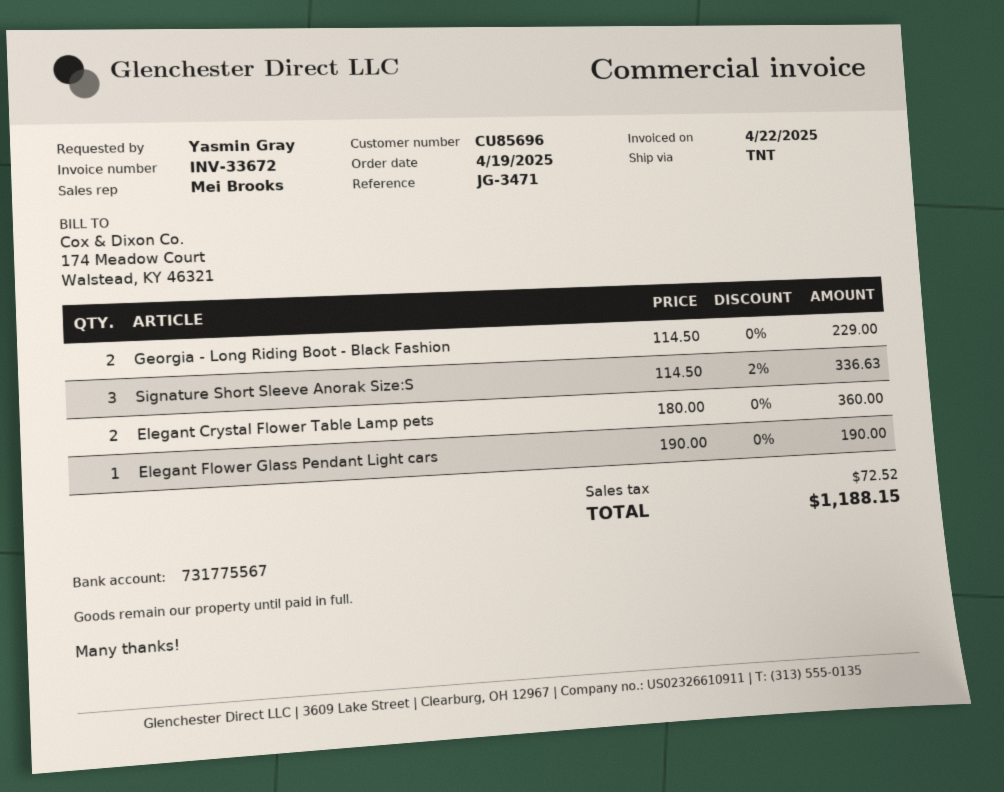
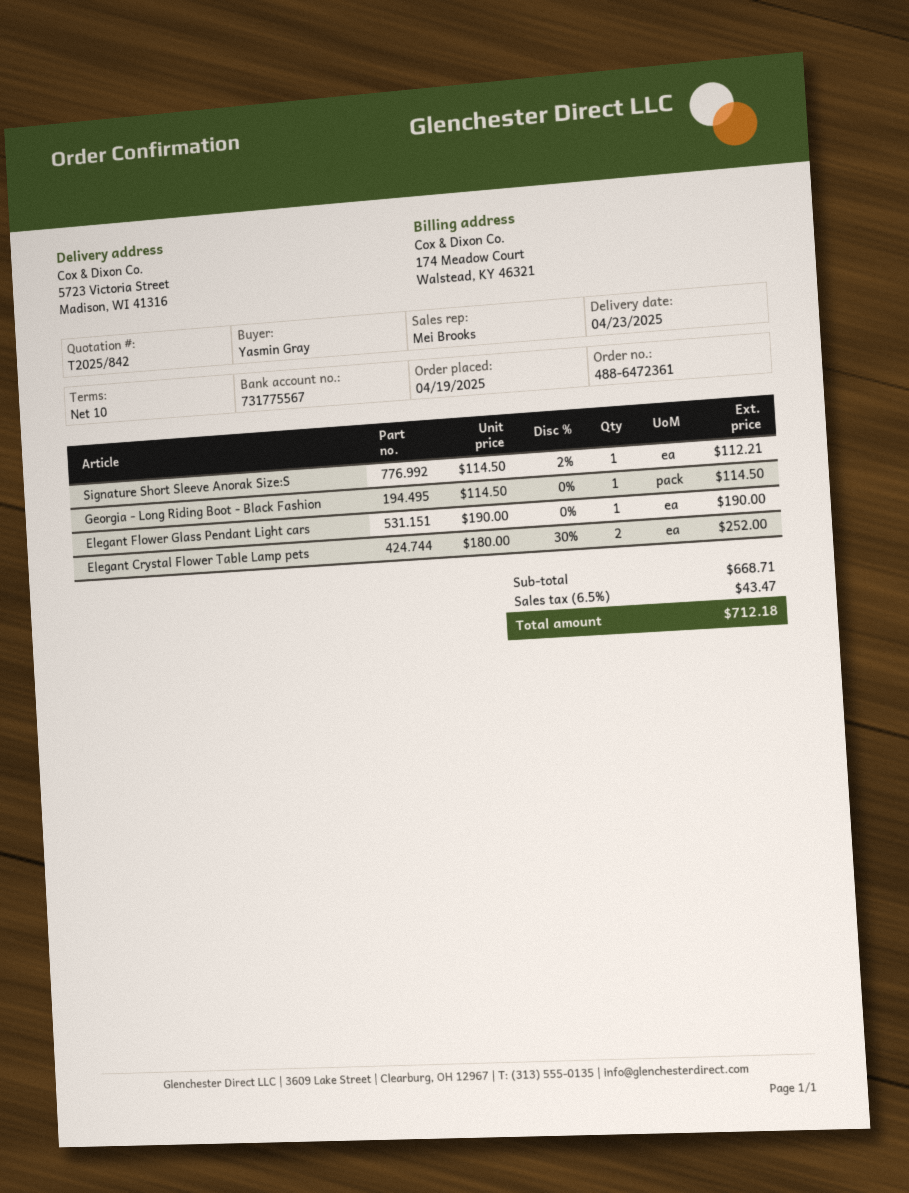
Georgia - Long Riding Boot - Black Fashion: 2 x 114.50 = 229.00 -> 1 x 114.50 = 114.50
Signature Short Sleeve Anorak Size:S: 3 x 114.50 - 2% = 336.63 -> 1 x 114.50 - 2% = 112.21
Elegant Crystal Flower Table Lamp pets: 2 x 180.00 = 360.00 -> 2 x 180.00 - 30% = 252.00
tax: 72.52 -> 43.47
total: 1188.15 -> 712.18

